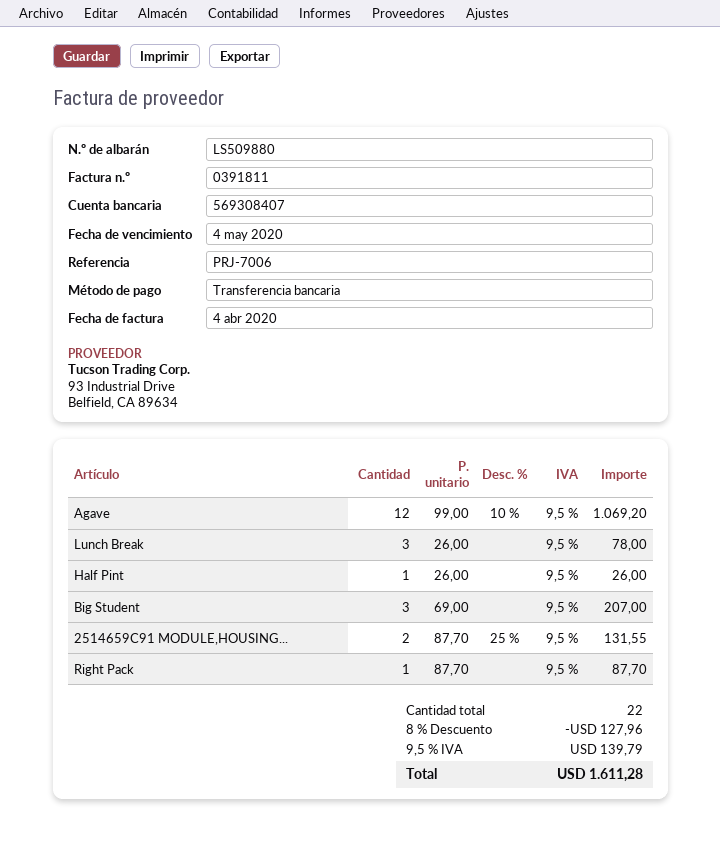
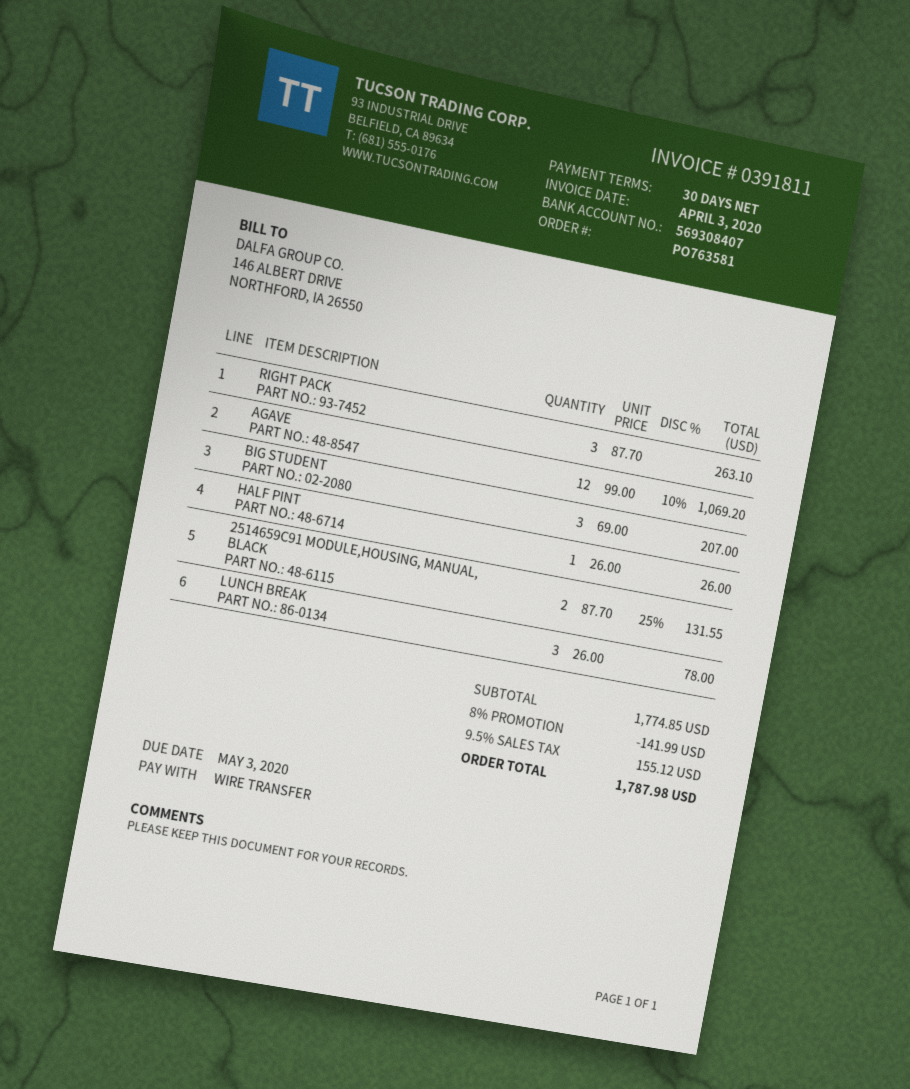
invoice date: 2020-04-04 -> 2020-04-03
due date: 2020-05-04 -> 2020-05-03
Right Pack: 1 x 87.70 = 87.70 -> 3 x 87.70 = 263.10
discount: 8% = 127.96 -> 8% = 141.99
tax: 9.5% = 139.79 -> 9.5% = 155.12
total: 1611.28 -> 1787.98

